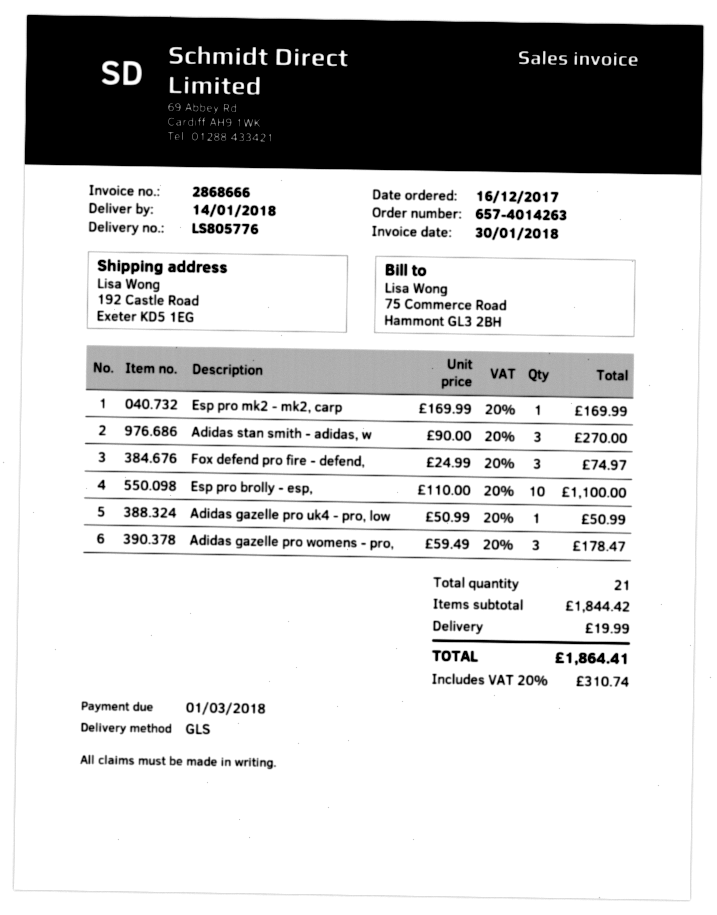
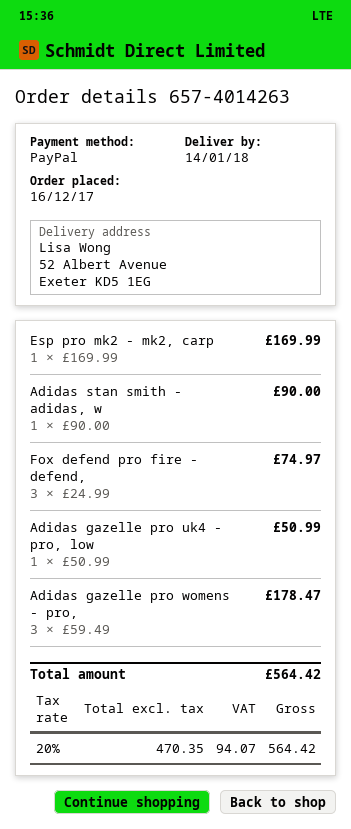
ship to: 192 Castle Road, Exeter KD5 1EG -> 52 Albert Avenue, Exeter KD5 1EG
Adidas stan smith - adidas, w: 3 x 90.00 = 270.00 -> 1 x 90.00 = 90.00
Esp pro brolly - esp,: 10 x 110.00 = 1100.00 -> none
shipping: 19.99 -> none
tax: 20% = 310.74 -> 20% = 94.07
total: 1864.41 -> 564.42

